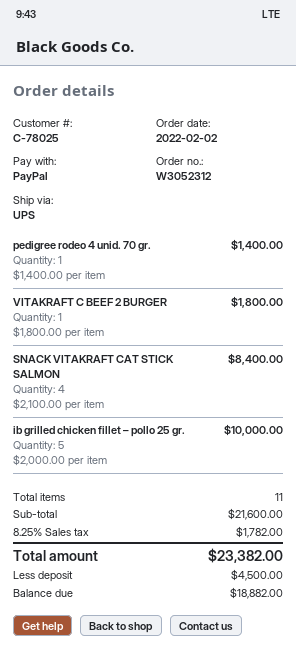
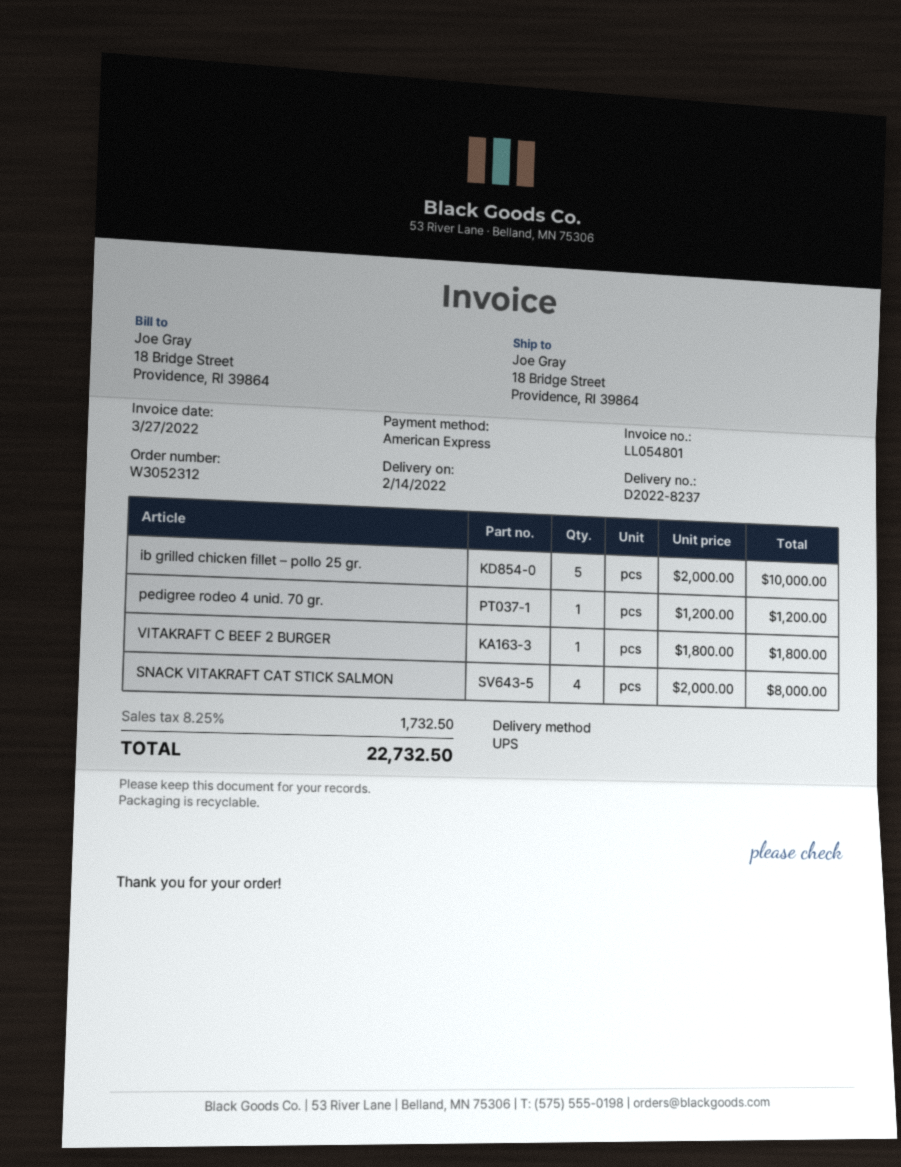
payment method: PayPal -> American Express
pedigree rodeo 4 unid. 70 gr.: 1 x 1400.00 = 1400.00 -> 1 x 1200.00 = 1200.00
SNACK VITAKRAFT CAT STICK SALMON: 4 x 2100.00 = 8400.00 -> 4 x 2000.00 = 8000.00
tax: 8.25% = 1782.00 -> 8.25% = 1732.50
total: 23382.00 -> 22732.50

